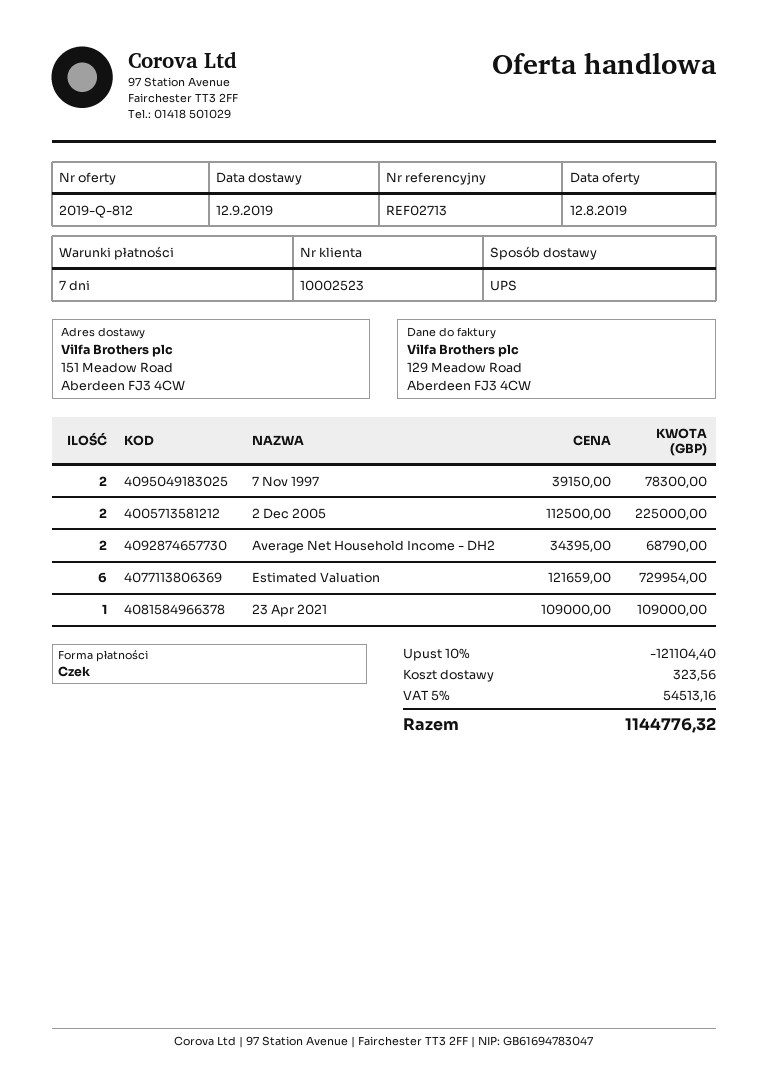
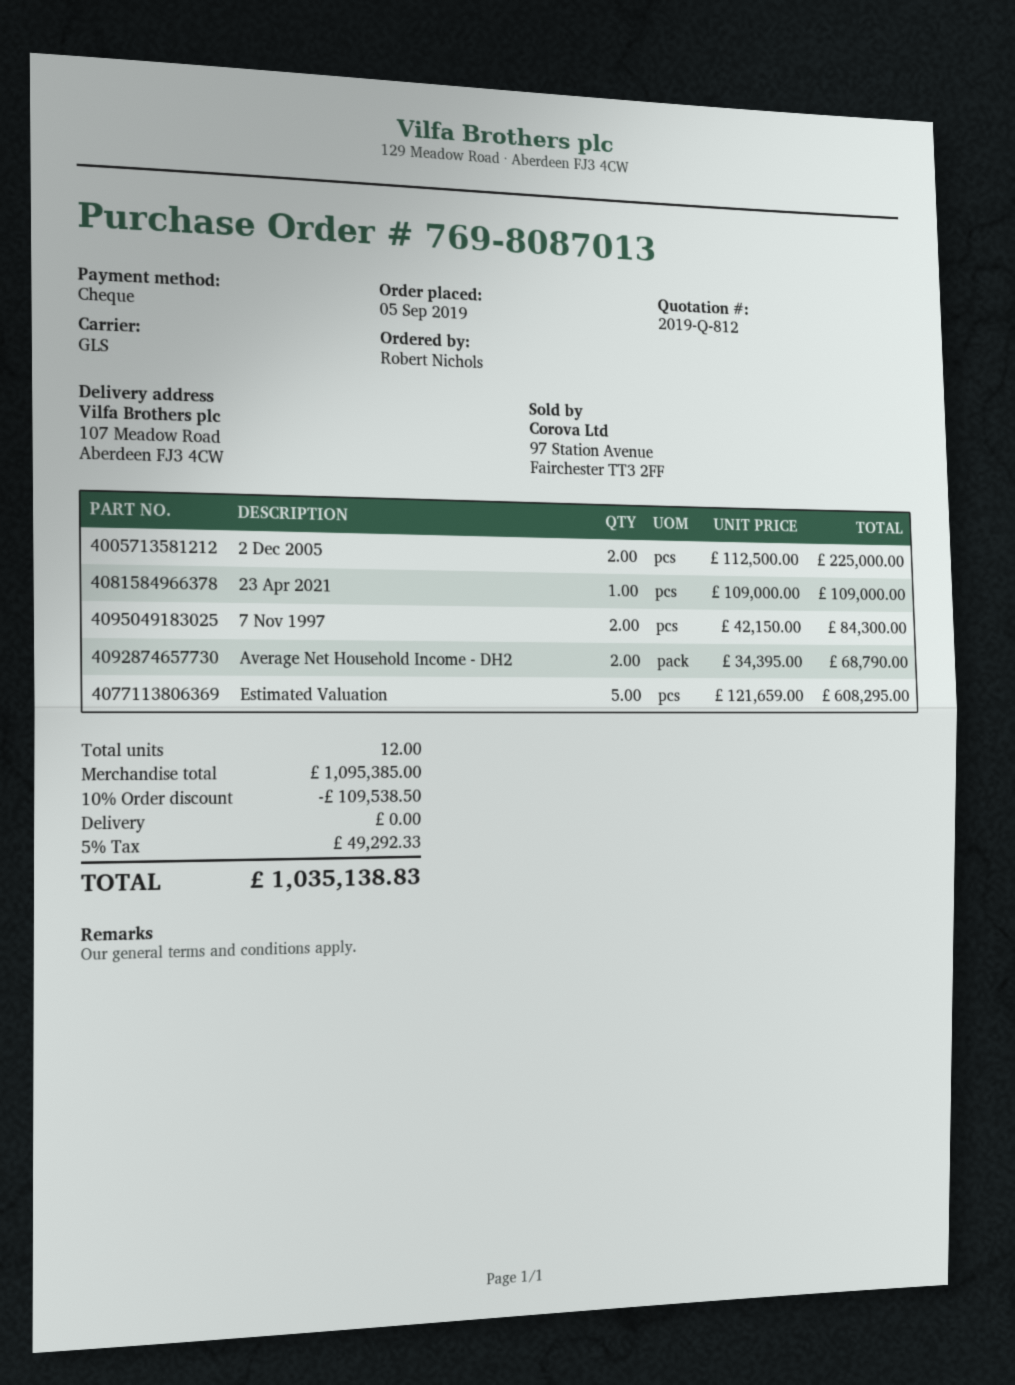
shipping method: UPS -> GLS
ship to: 151 Meadow Road, Aberdeen FJ3 4CW -> 107 Meadow Road, Aberdeen FJ3 4CW
7 Nov 1997: 2 x 39150.00 = 78300.00 -> 2 x 42150.00 = 84300.00
Estimated Valuation: 6 x 121659.00 = 729954.00 -> 5 x 121659.00 = 608295.00
discount: 10% = 121104.40 -> 10% = 109538.50
shipping: 323.56 -> 0.00
tax: 5% = 54513.16 -> 5% = 49292.33
total: 1144776.32 -> 1035138.83

